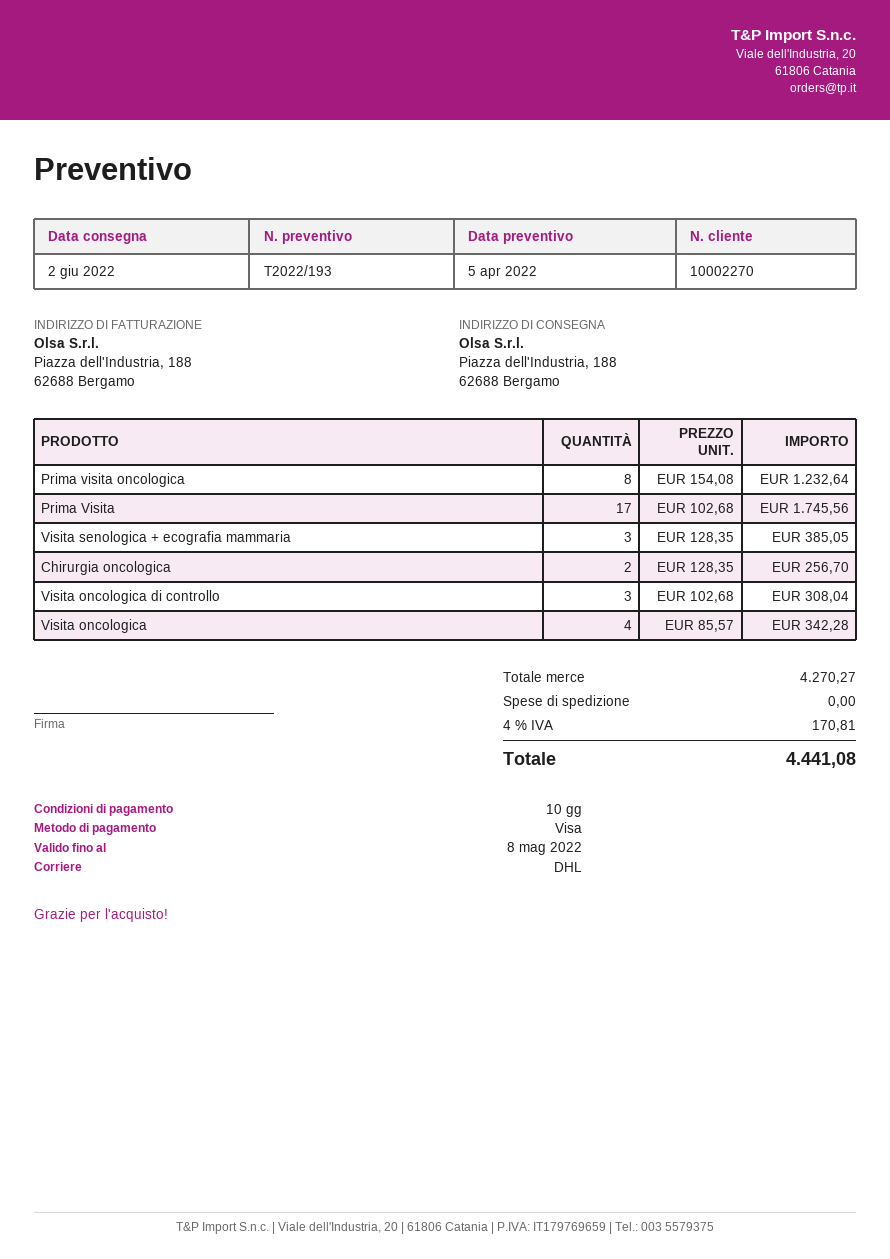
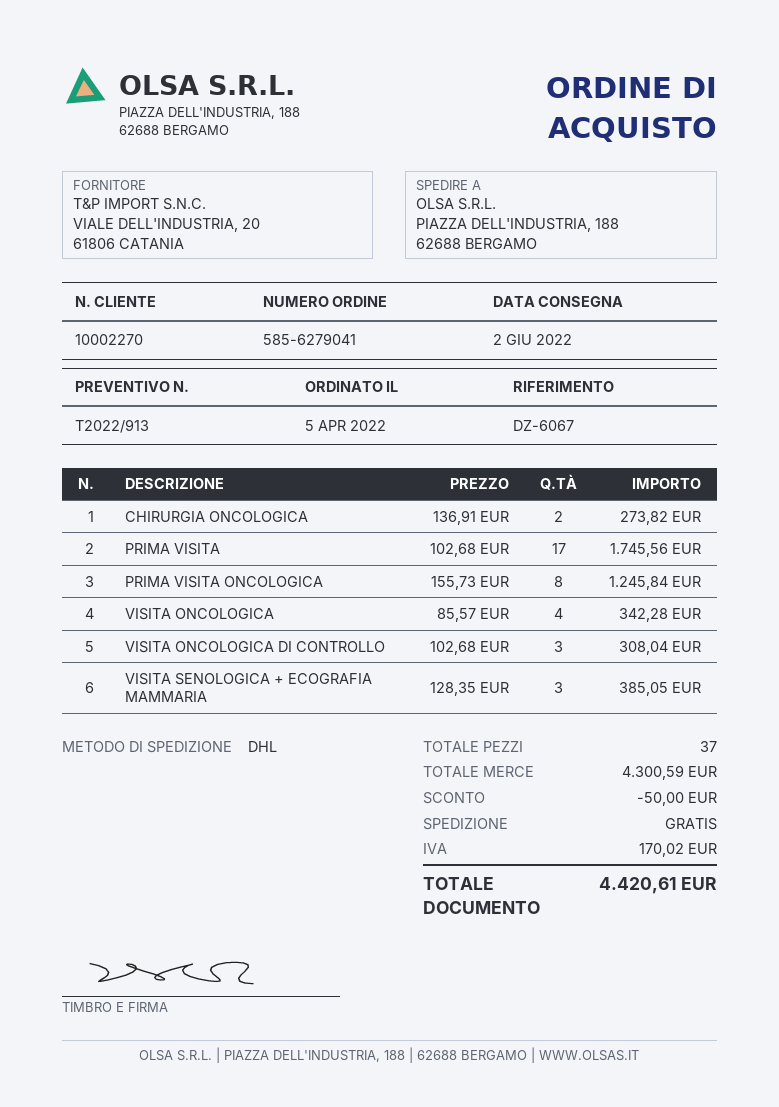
quote number: T2022/193 -> T2022/913
Prima visita oncologica: 8 x 154.08 = 1232.64 -> 8 x 155.73 = 1245.84
Chirurgia oncologica: 2 x 128.35 = 256.70 -> 2 x 136.91 = 273.82
subtotal: 4270.27 -> 4300.59
discount: none -> 50.00
tax: 170.81 -> 170.02
total: 4441.08 -> 4420.61

